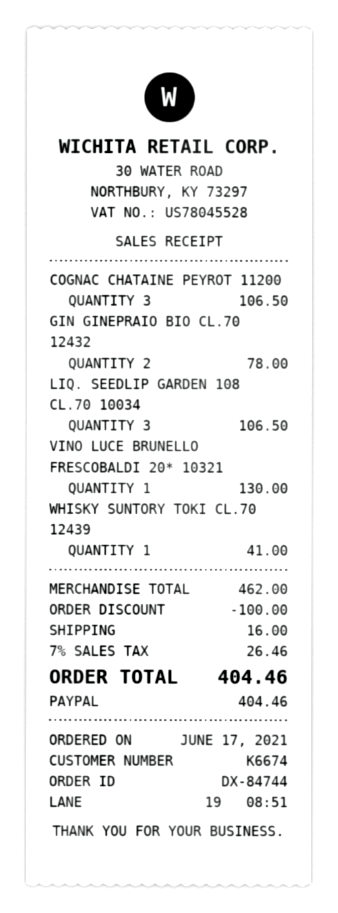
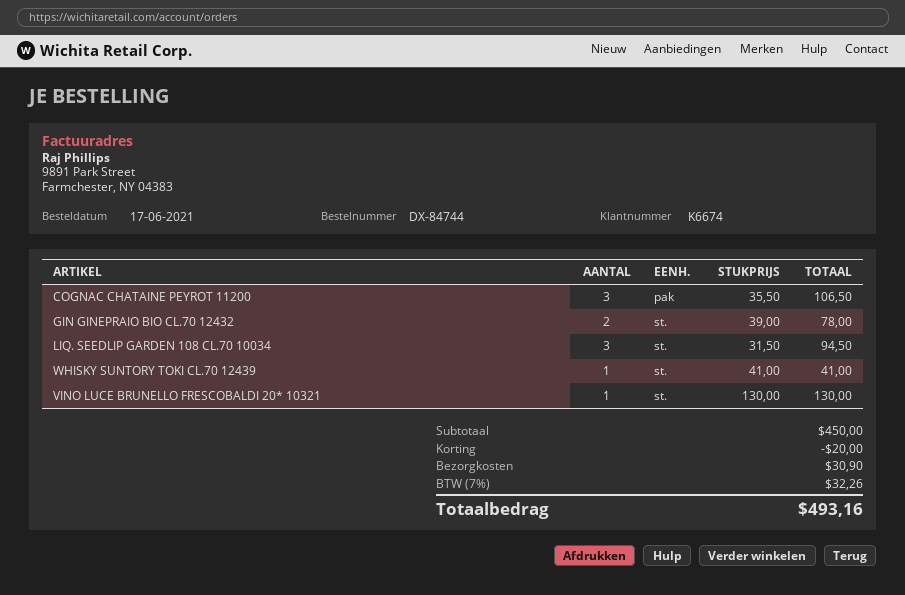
LIQ. SEEDLIP GARDEN 108 CL.70 10034: 3 for 106.50 -> 3 for 94.50
subtotal: 462.00 -> 450.00
discount: 100.00 -> 20.00
shipping: 16.00 -> 30.90
tax: 7% = 26.46 -> 7% = 32.26
total: 404.46 -> 493.16

